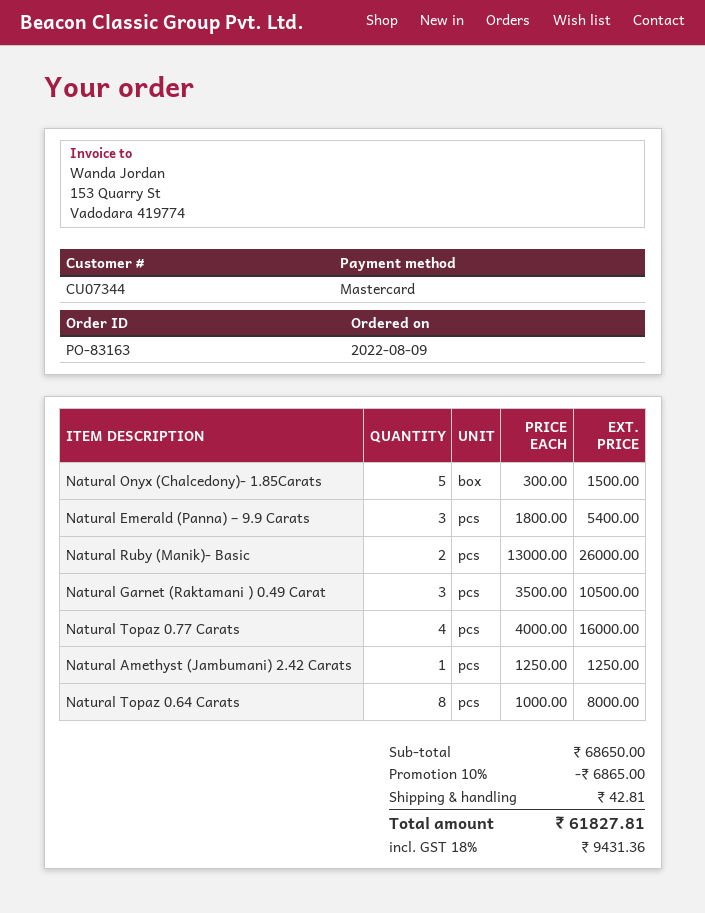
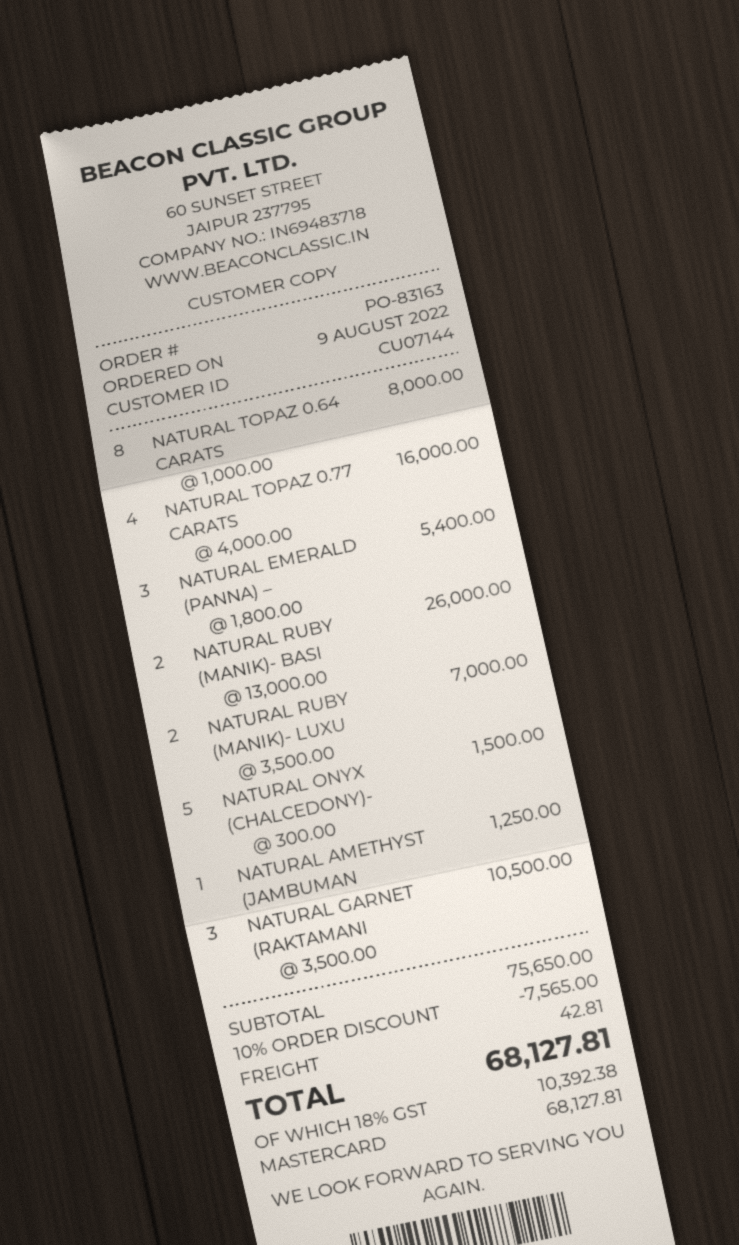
customer number: CU07344 -> CU07144
NATURAL RUBY (MANIK)- LUXU: none -> 2 x 3500.00 = 7000.00
subtotal: 68650.00 -> 75650.00
discount: 10% = 6865.00 -> 10% = 7565.00
tax: 18% = 9431.36 -> 18% = 10392.38
total: 61827.81 -> 68127.81

